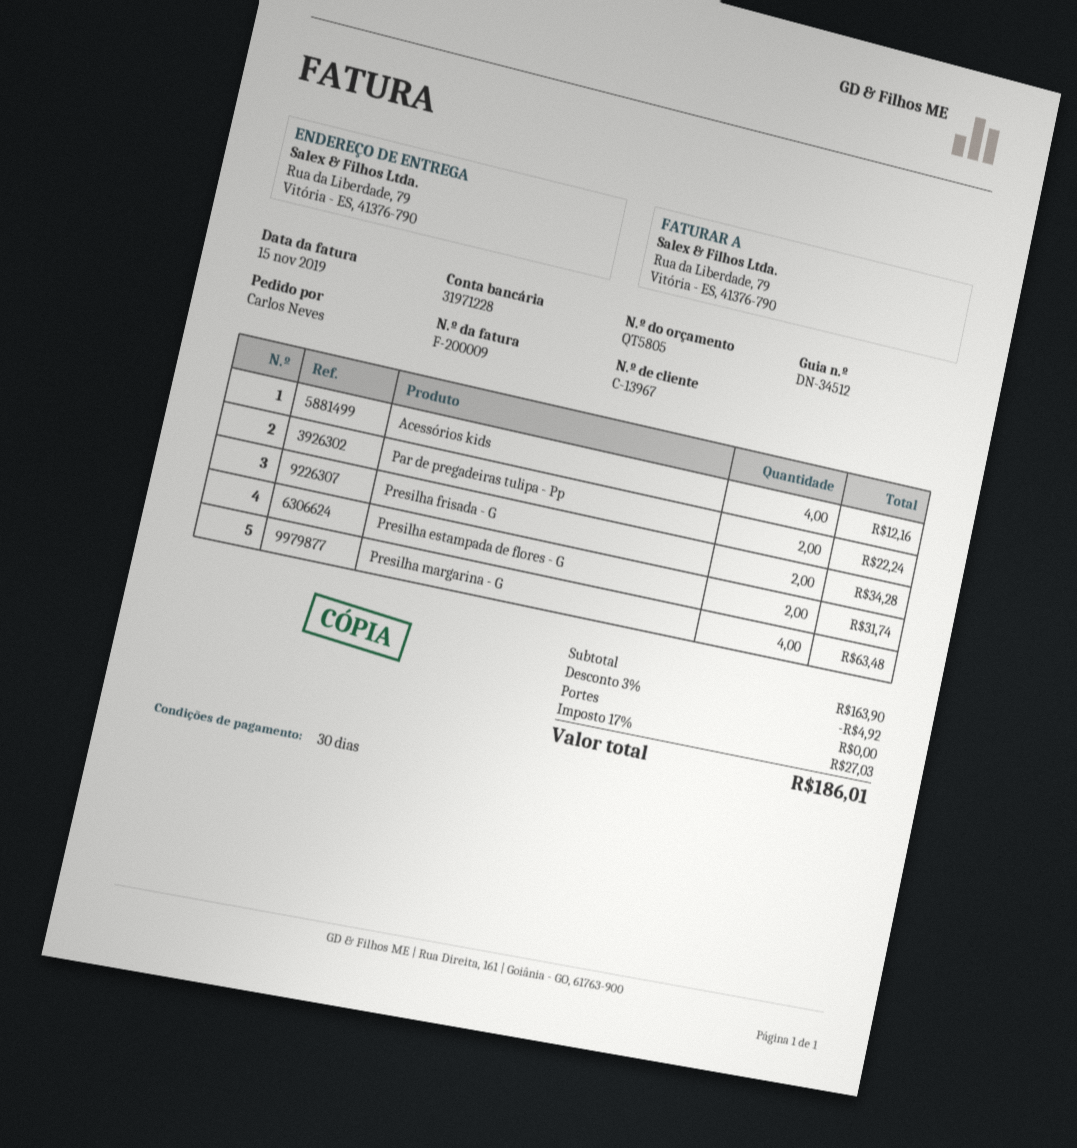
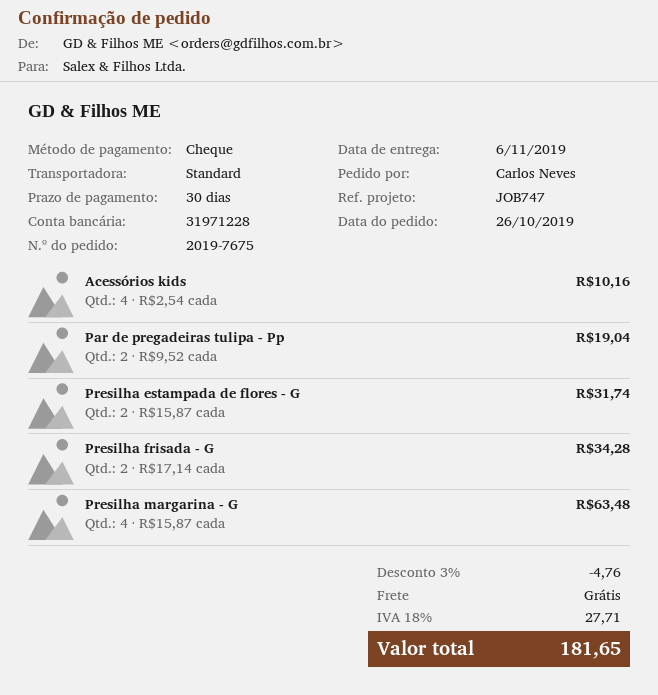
Acessórios kids: 4 for 12.16 -> 4 for 10.16
Par de pregadeiras tulipa - Pp: 2 for 22.24 -> 2 for 19.04
discount: 3% = 4.92 -> 3% = 4.76
tax: 17% = 27.03 -> 18% = 27.71
total: 186.01 -> 181.65

